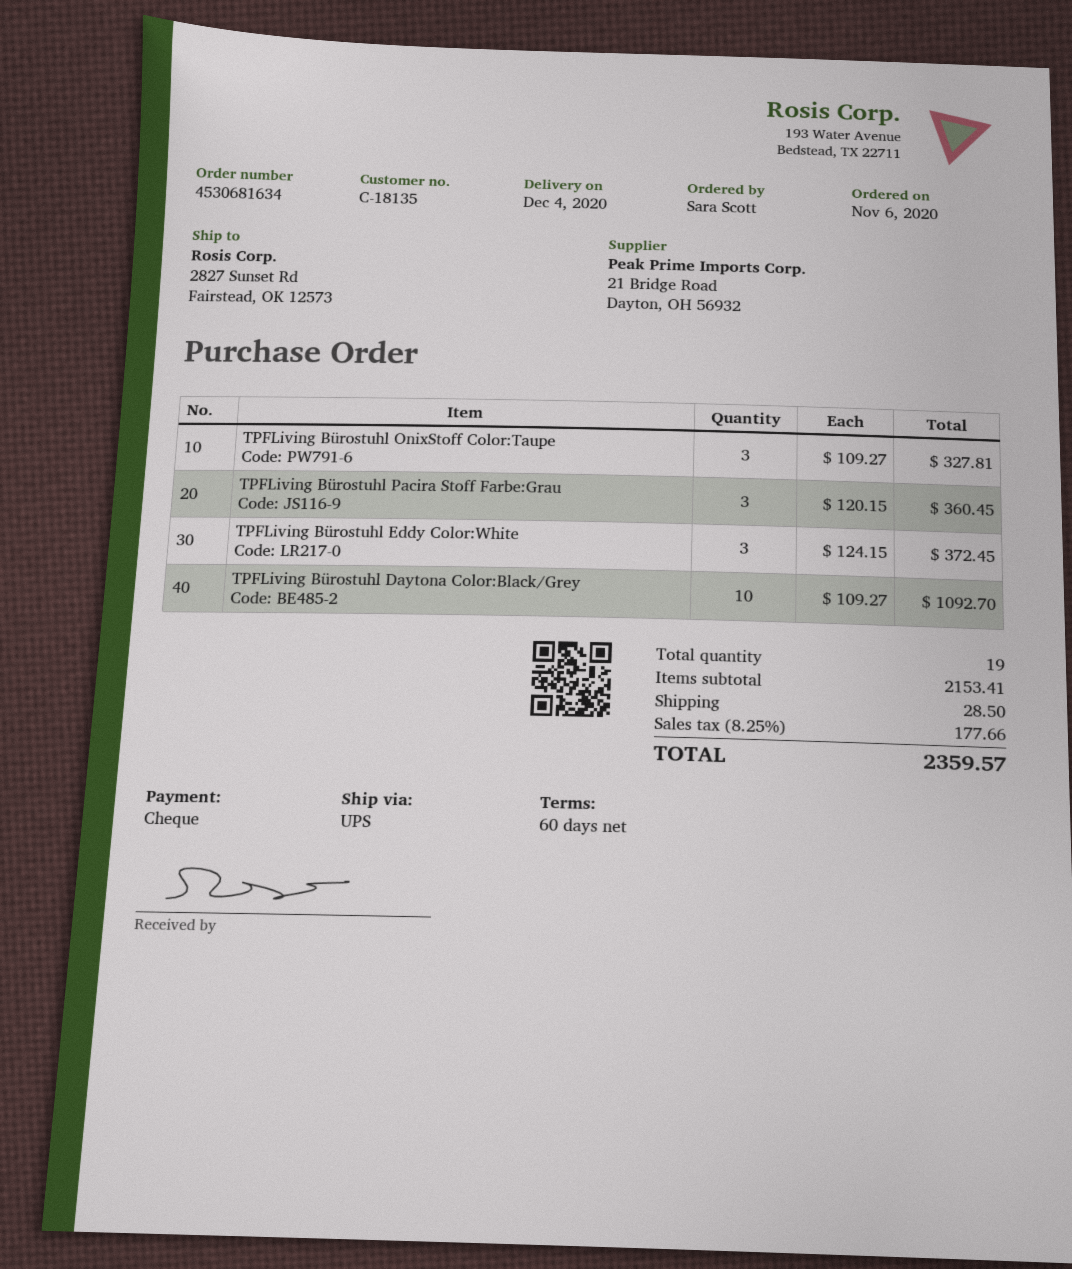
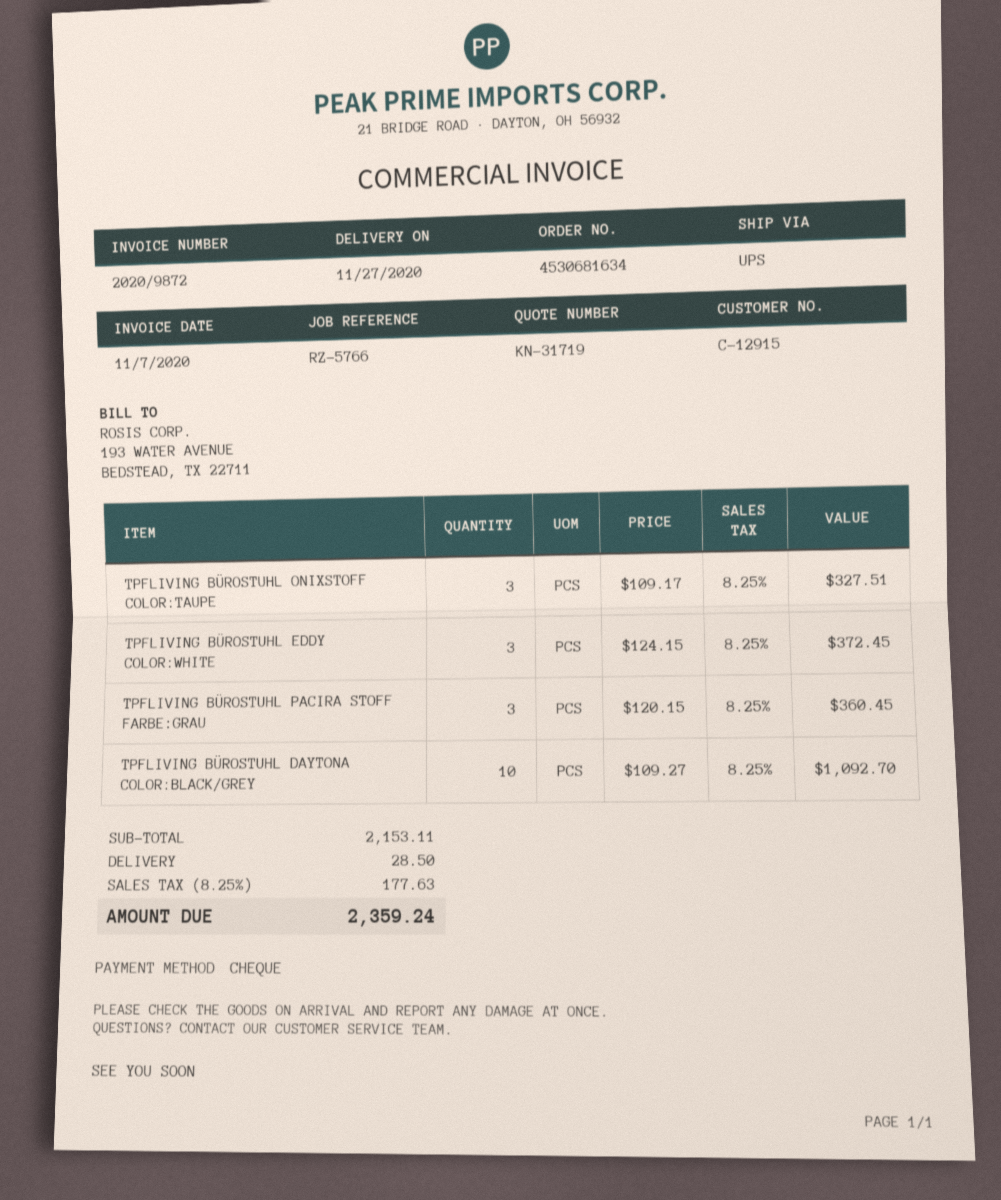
delivery date: 2020-12-04 -> 2020-11-27
customer number: C-18135 -> C-12915
TPFLiving Bürostuhl OnixStoff Color:Taupe: 3 x 109.27 = 327.81 -> 3 x 109.17 = 327.51
subtotal: 2153.41 -> 2153.11
tax: 8.25% = 177.66 -> 8.25% = 177.63
total: 2359.57 -> 2359.24

